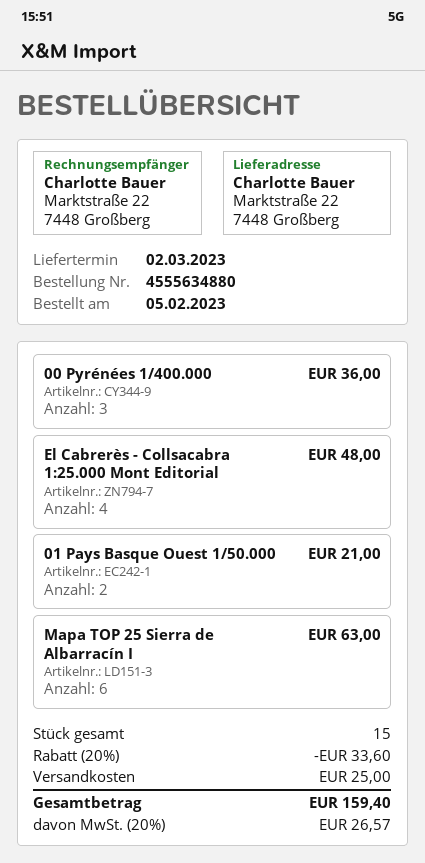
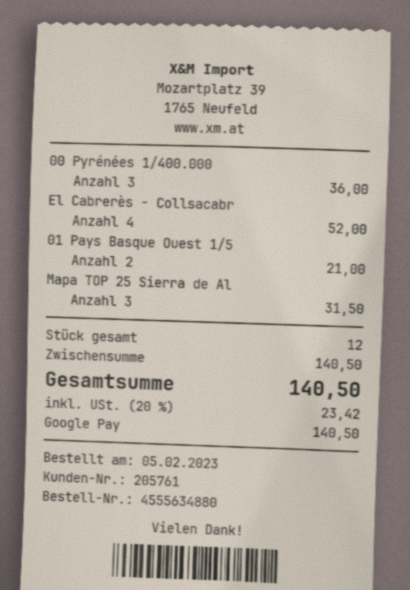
El Cabrerès - Collsacabra 1:25.000 Mont Editorial: 4 for 48.00 -> 4 for 52.00
Mapa TOP 25 Sierra de Albarracín I: 6 for 63.00 -> 3 for 31.50
total quantity: 15 -> 12
discount: 20% = 33.60 -> none
shipping: 25.00 -> none
tax: 20% = 26.57 -> 20% = 23.42
total: 159.40 -> 140.50

